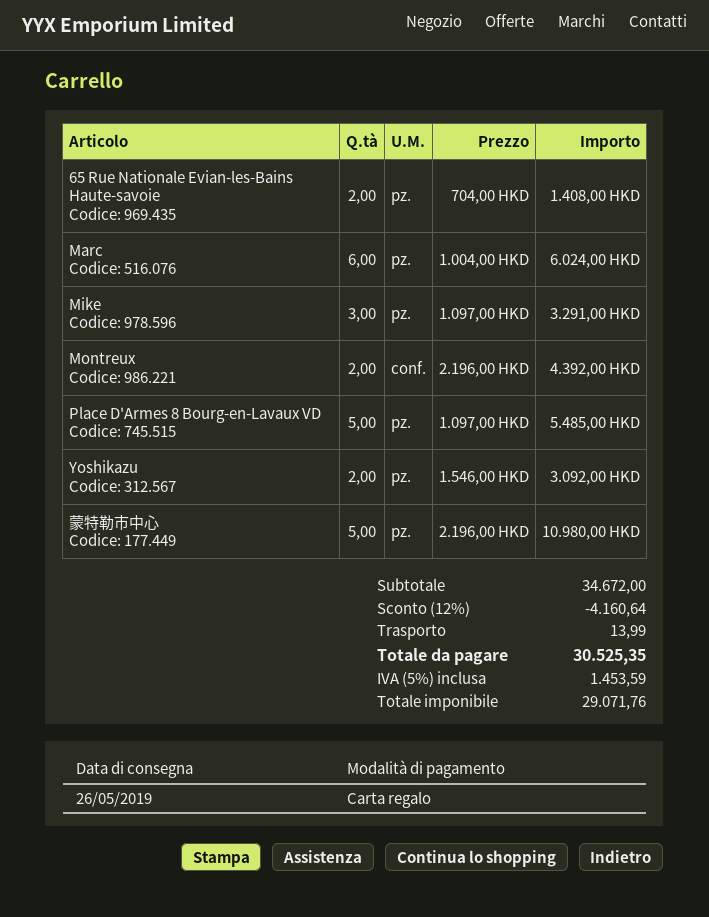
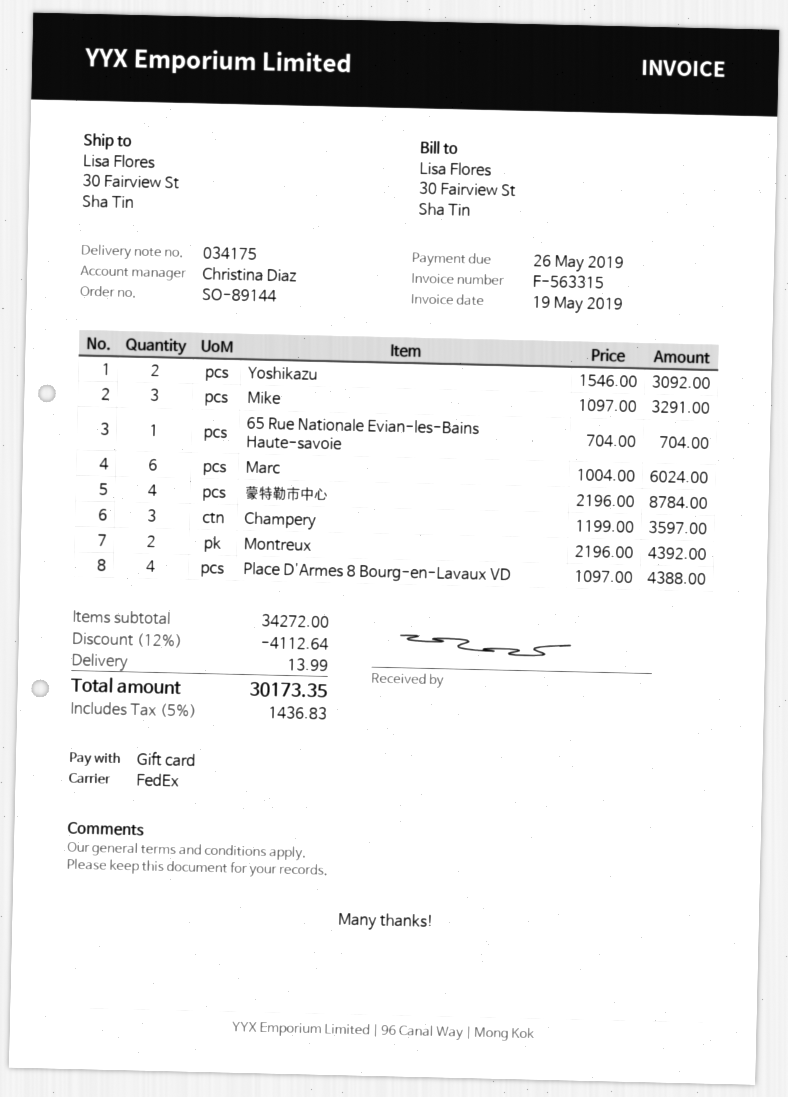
65 Rue Nationale Evian-les-Bains Haute-savoie: 2 x 704.00 = 1408.00 -> 1 x 704.00 = 704.00
Place D'Armes 8 Bourg-en-Lavaux VD: 5 x 1097.00 = 5485.00 -> 4 x 1097.00 = 4388.00
蒙特勒市中心: 5 x 2196.00 = 10980.00 -> 4 x 2196.00 = 8784.00
Champery: none -> 3 x 1199.00 = 3597.00
subtotal: 34672.00 -> 34272.00
discount: 12% = 4160.64 -> 12% = 4112.64
tax: 5% = 1453.59 -> 5% = 1436.83
total: 30525.35 -> 30173.35

